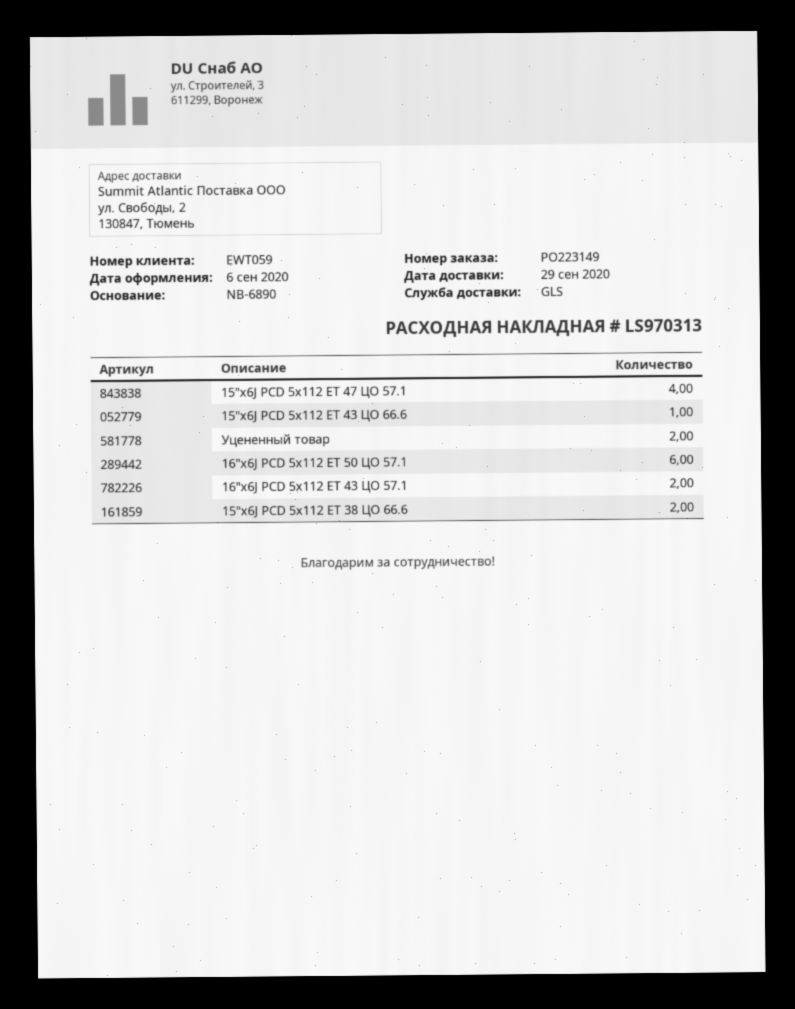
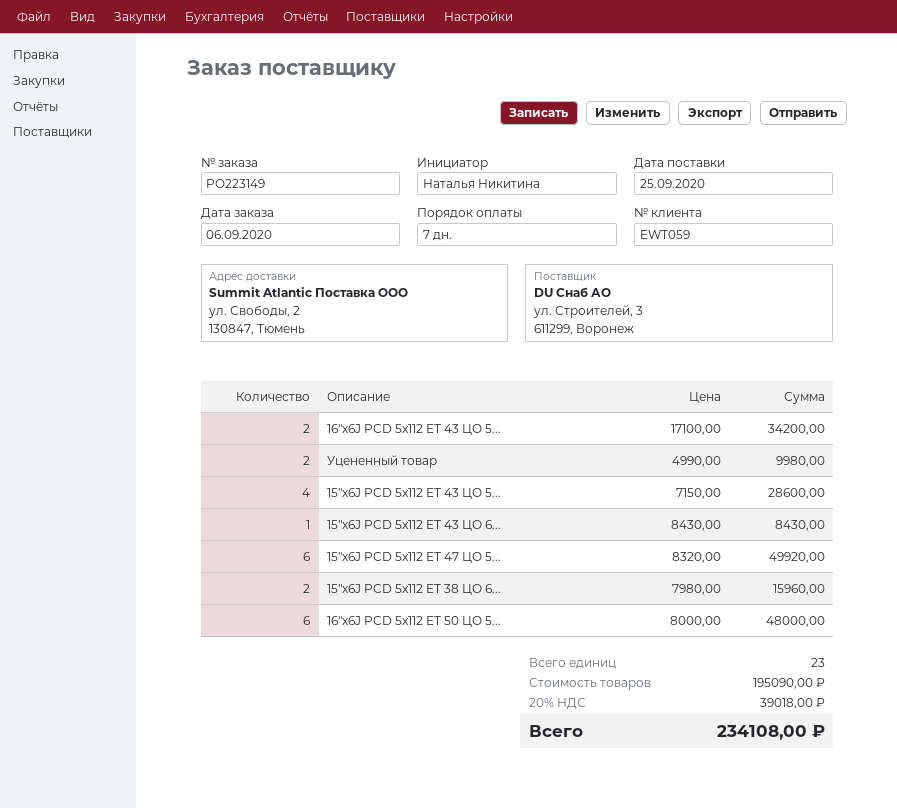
delivery date: 2020-09-29 -> 2020-09-25
15"x6J PCD 5x112 ЕТ 47 ЦО 57.1: 4 -> 6
15"x6J PCD 5x112 ЕТ 43 ЦО 5...: none -> 4

